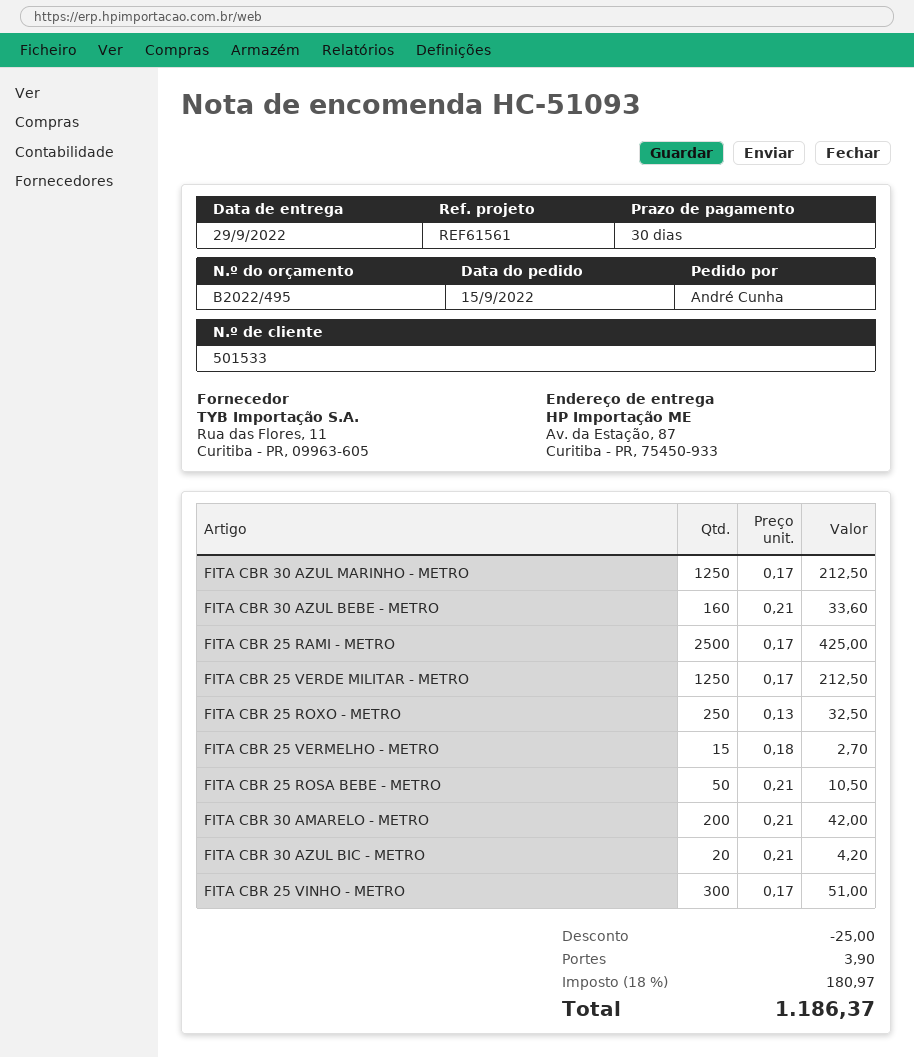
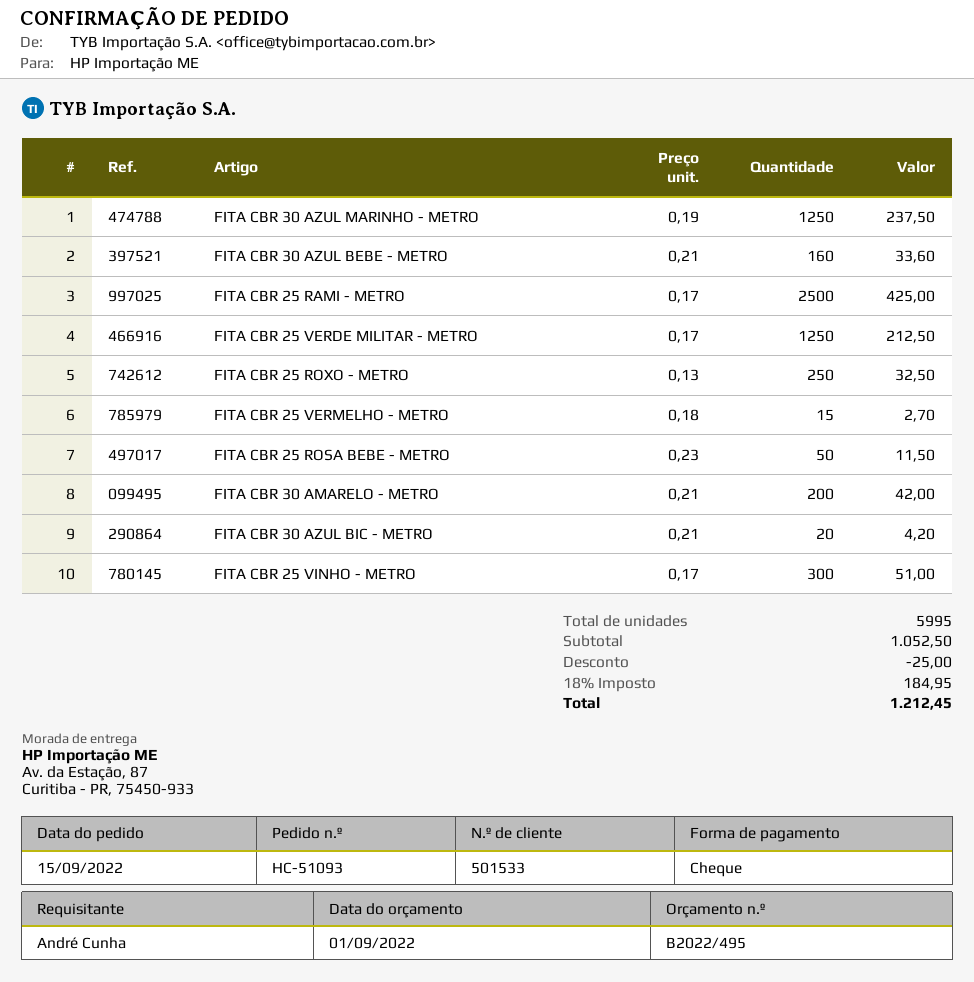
FITA CBR 30 AZUL MARINHO - METRO: 1250 x 0.17 = 212.50 -> 1250 x 0.19 = 237.50
FITA CBR 25 ROSA BEBE - METRO: 50 x 0.21 = 10.50 -> 50 x 0.23 = 11.50
shipping: 3.90 -> none
tax: 18% = 180.97 -> 18% = 184.95
total: 1186.37 -> 1212.45

